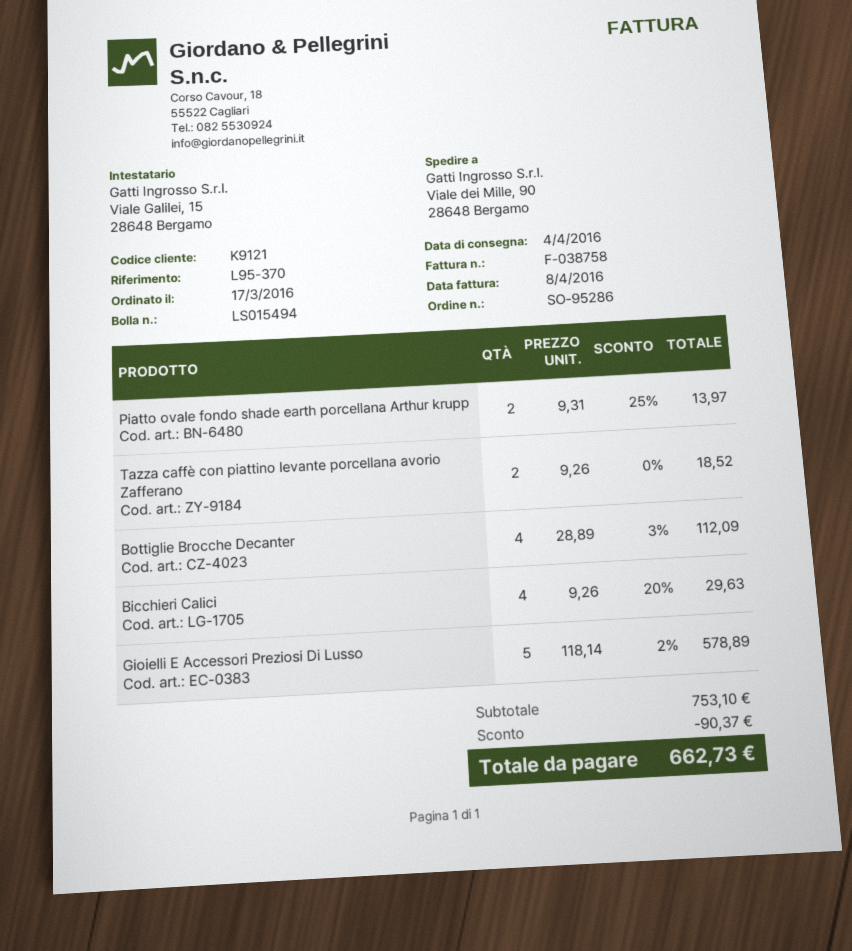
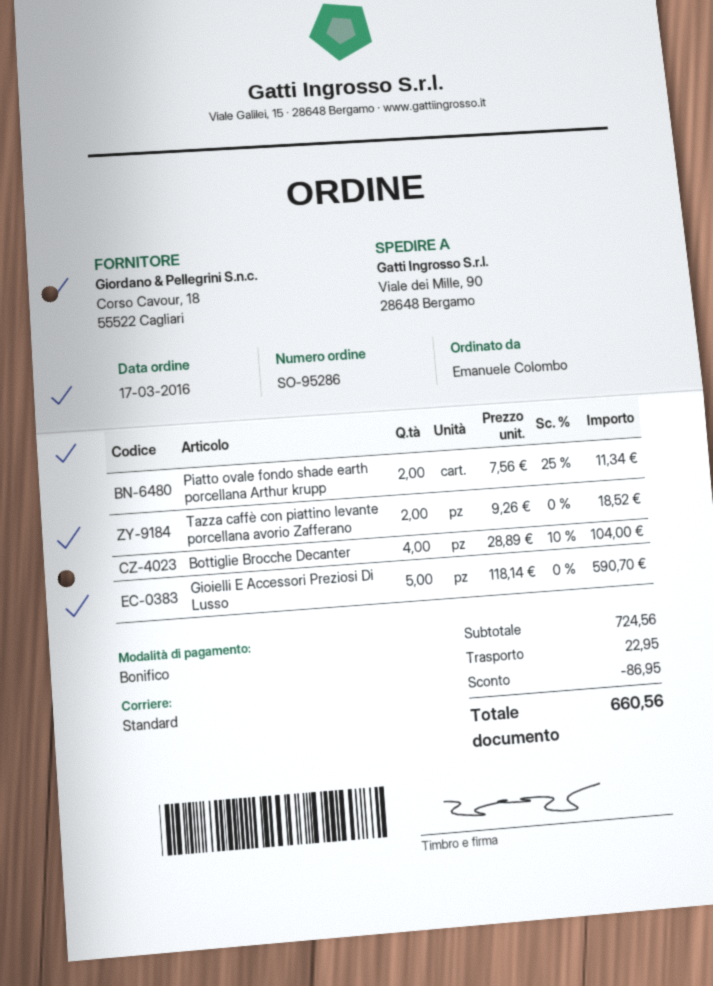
Piatto ovale fondo shade earth porcellana Arthur krupp: 2 x 9.31 - 25% = 13.97 -> 2 x 7.56 - 25% = 11.34
Bottiglie Brocche Decanter: 4 x 28.89 - 3% = 112.09 -> 4 x 28.89 - 10% = 104.00
Bicchieri Calici: 4 x 9.26 - 20% = 29.63 -> none
Gioielli E Accessori Preziosi Di Lusso: 5 x 118.14 - 2% = 578.89 -> 5 x 118.14 = 590.70
subtotal: 753.10 -> 724.56
discount: 90.37 -> 86.95
shipping: none -> 22.95
total: 662.73 -> 660.56

